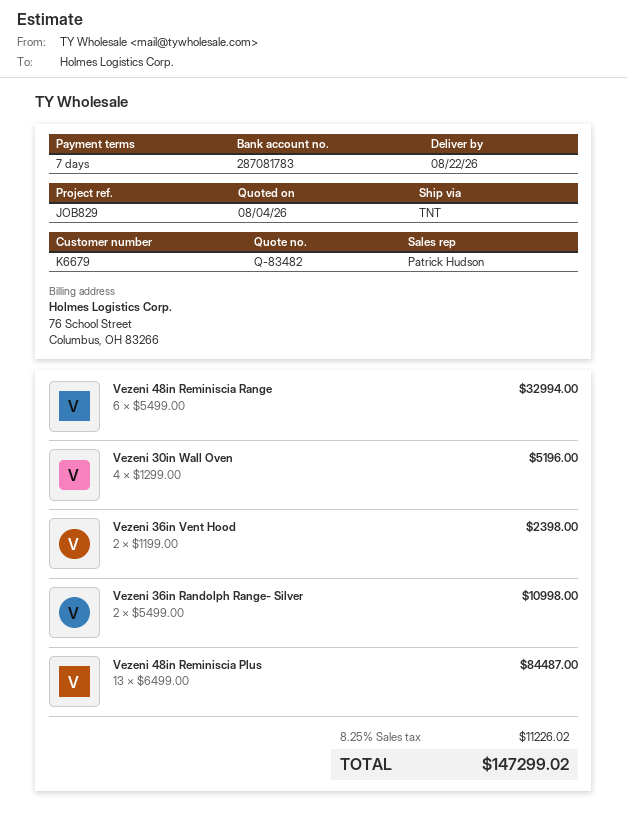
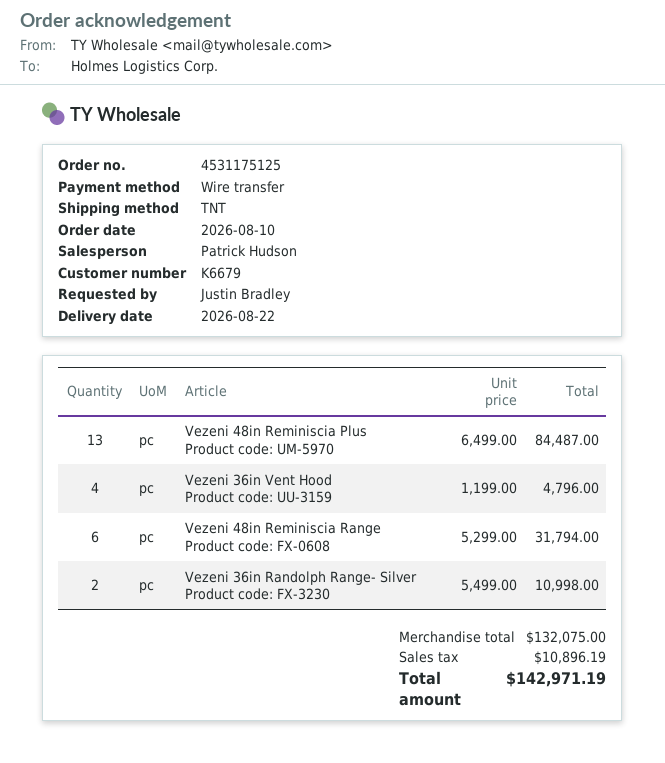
Vezeni 48in Reminiscia Range: 6 x 5499.00 = 32994.00 -> 6 x 5299.00 = 31794.00
Vezeni 30in Wall Oven: 4 x 1299.00 = 5196.00 -> none
Vezeni 36in Vent Hood: 2 x 1199.00 = 2398.00 -> 4 x 1199.00 = 4796.00
tax: 11226.02 -> 10896.19
total: 147299.02 -> 142971.19

